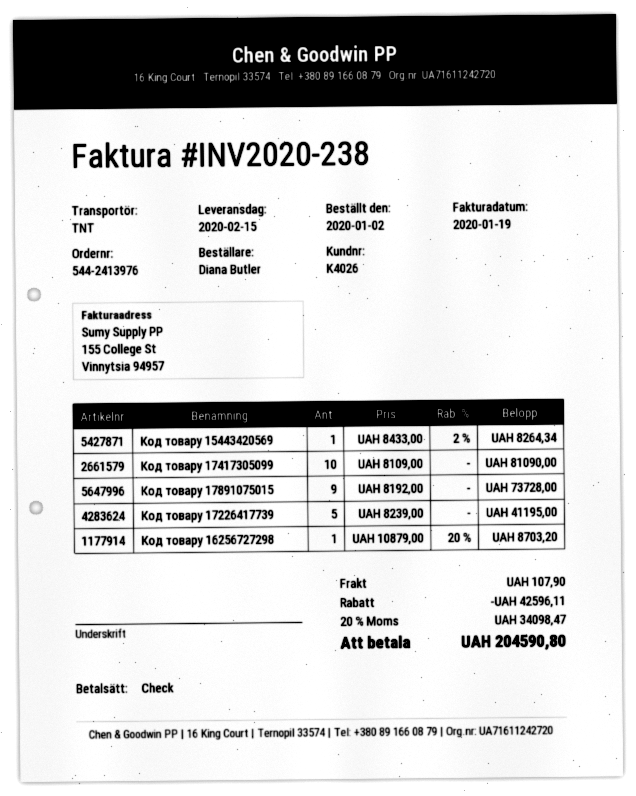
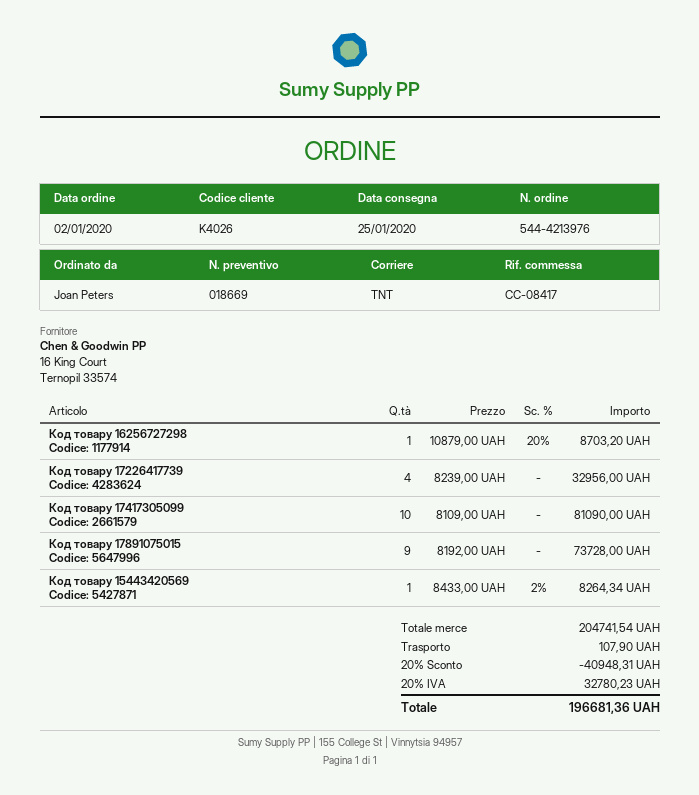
order number: 544-2413976 -> 544-4213976
delivery date: 2020-02-15 -> 2020-01-25
ordered by: Diana Butler -> Joan Peters
Код товару 17226417739: 5 x 8239.00 = 41195.00 -> 4 x 8239.00 = 32956.00
discount: 42596.11 -> 40948.31
tax: 20% = 34098.47 -> 20% = 32780.23
total: 204590.80 -> 196681.36

